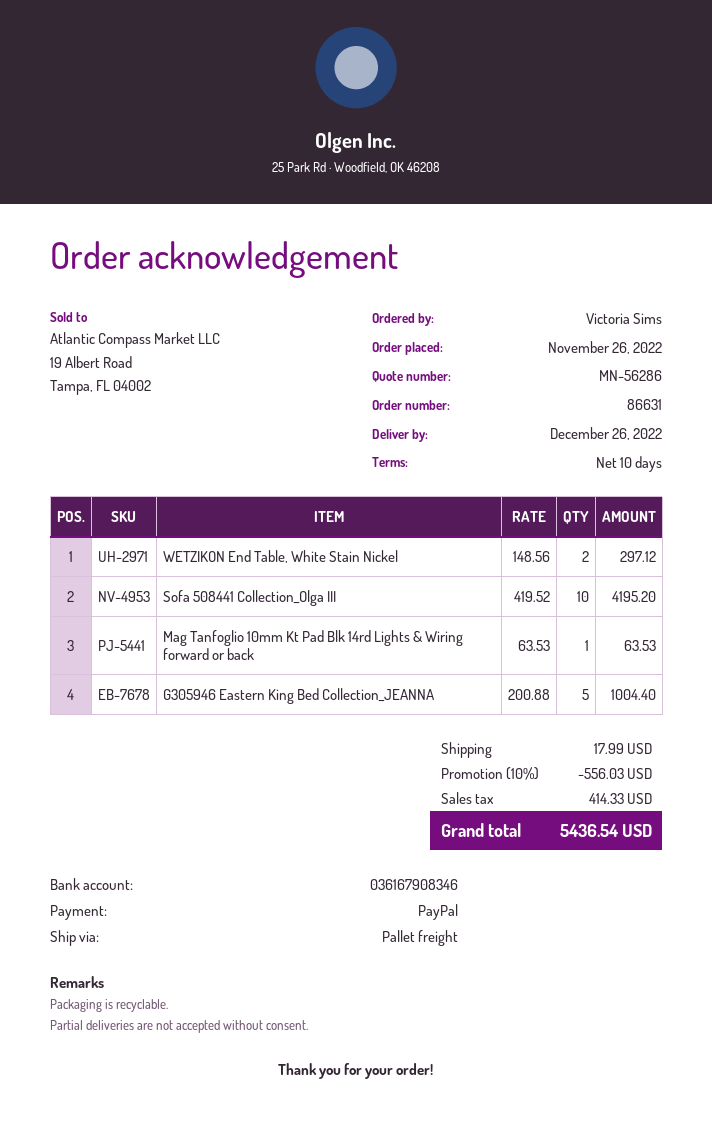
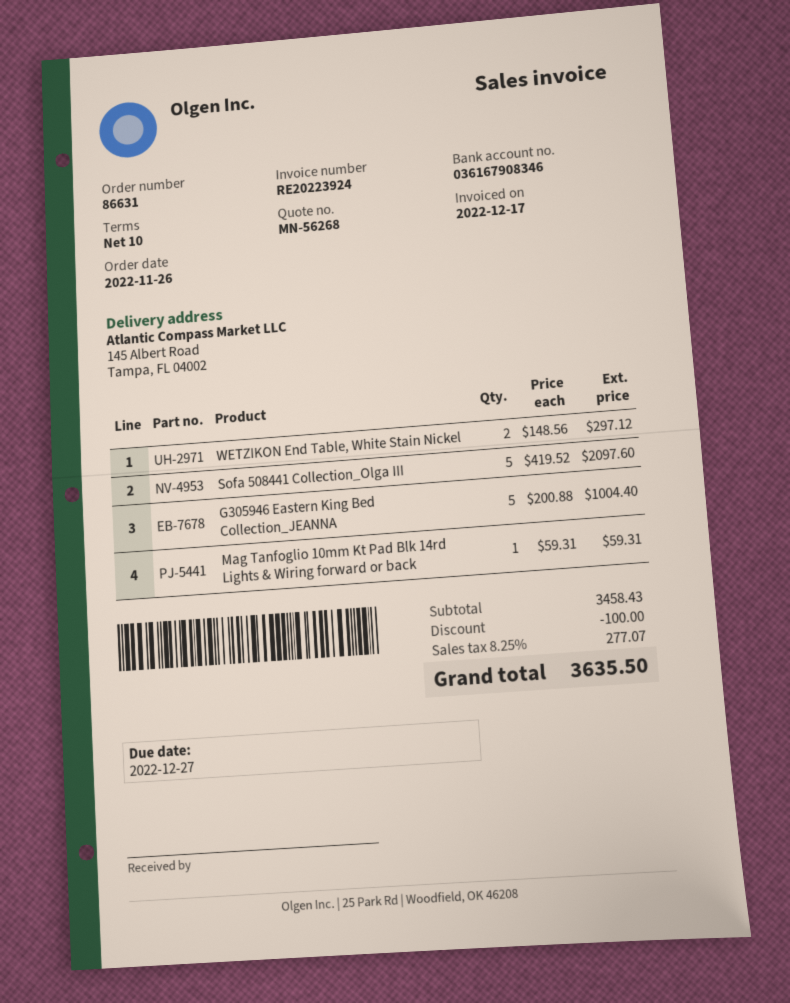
quote number: MN-56286 -> MN-56268
Sofa 508441 Collection_Olga III: 10 x 419.52 = 4195.20 -> 5 x 419.52 = 2097.60
Mag Tanfoglio 10mm Kt Pad Blk 14rd Lights & Wiring forward or back: 1 x 63.53 = 63.53 -> 1 x 59.31 = 59.31
discount: 556.03 -> 100.00
shipping: 17.99 -> none
tax: 414.33 -> 277.07
total: 5436.54 -> 3635.50

